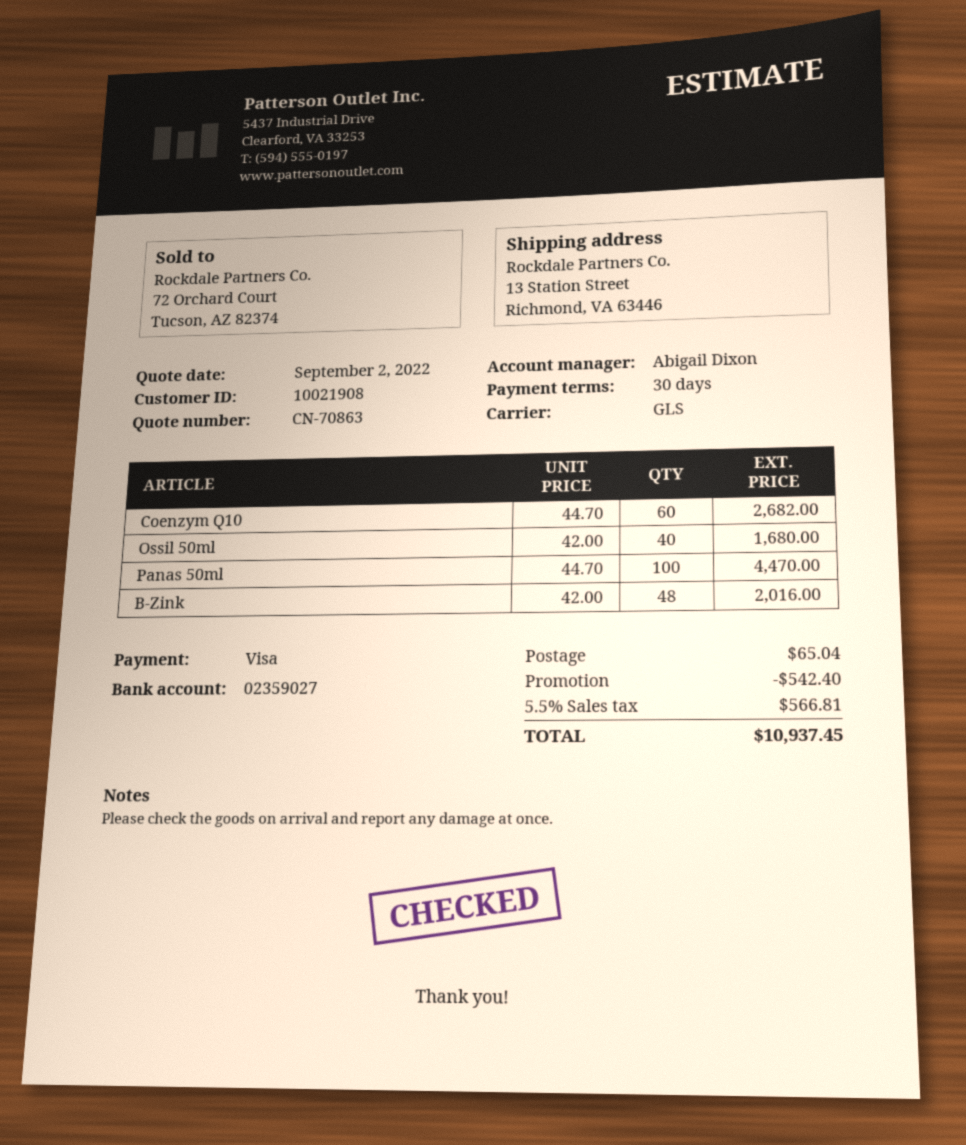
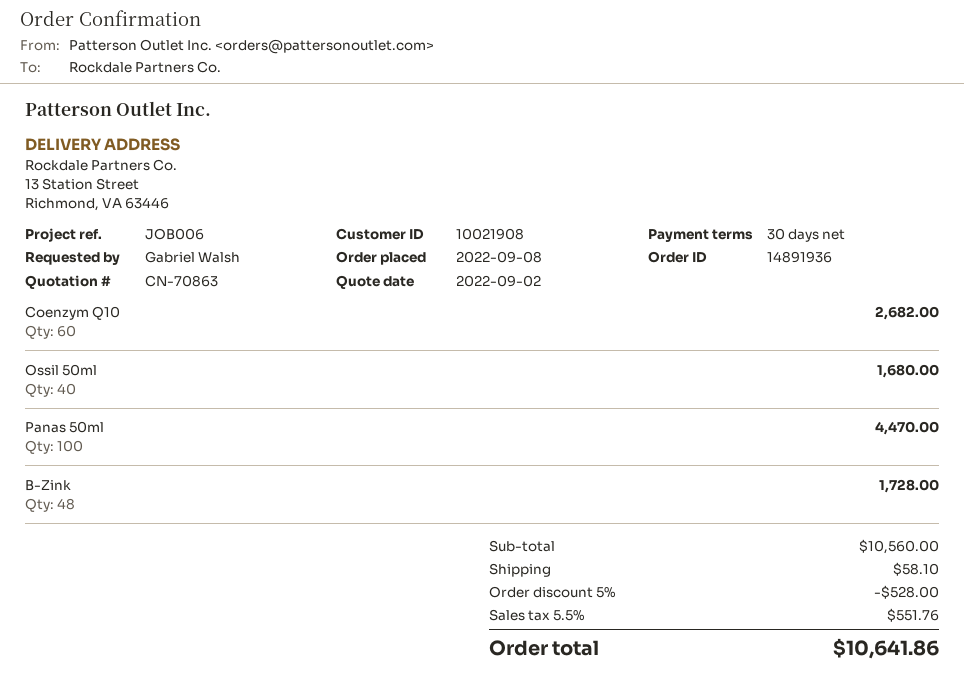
B-Zink: 48 for 2016.00 -> 48 for 1728.00
discount: 542.40 -> 528.00
shipping: 65.04 -> 58.10
tax: 5.5% = 566.81 -> 5.5% = 551.76
total: 10937.45 -> 10641.86

